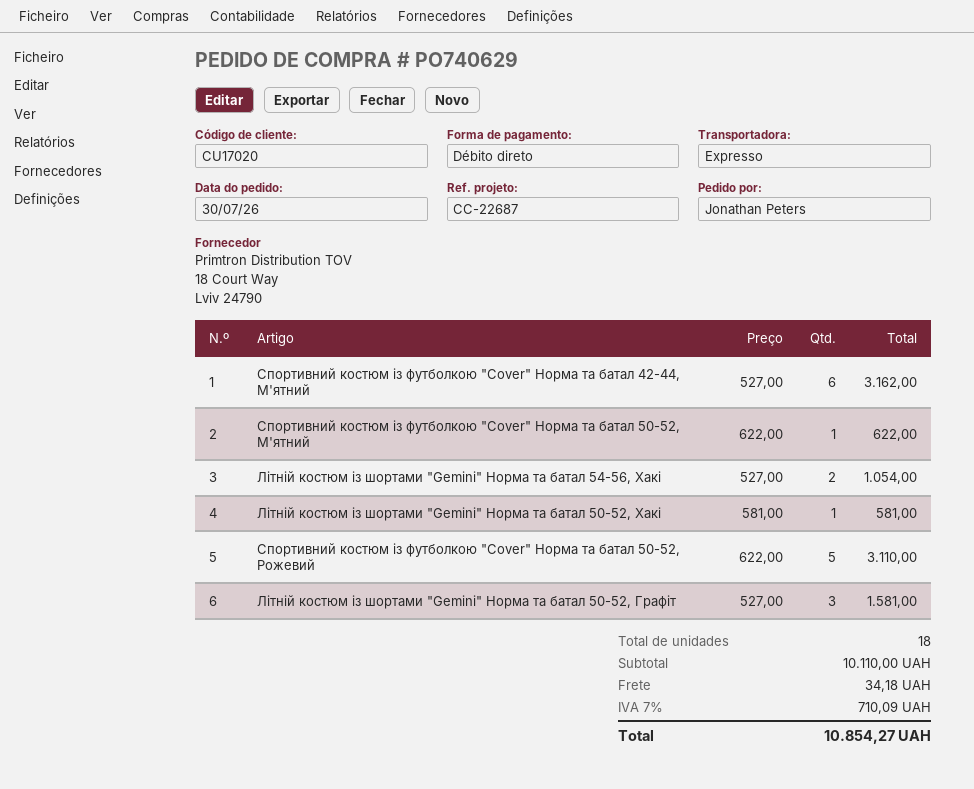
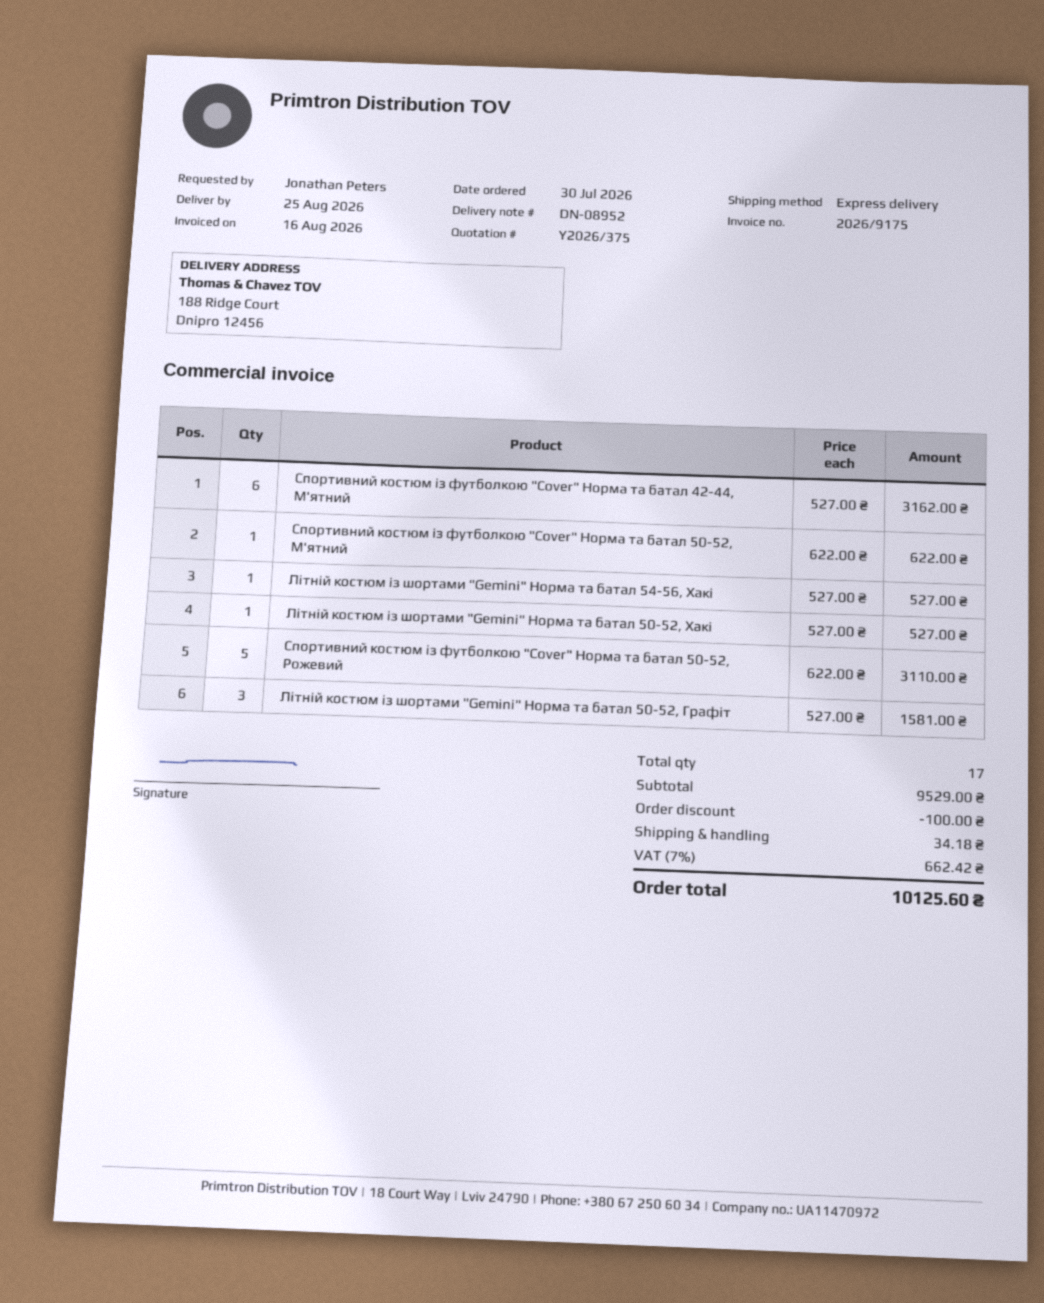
Літній костюм із шортами "Gemini" Норма та батал 54-56, Хакі: 2 x 527.00 = 1054.00 -> 1 x 527.00 = 527.00
Літній костюм із шортами "Gemini" Норма та батал 50-52, Хакі: 1 x 581.00 = 581.00 -> 1 x 527.00 = 527.00
total quantity: 18 -> 17
subtotal: 10110.00 -> 9529.00
discount: none -> 100.00
tax: 7% = 710.09 -> 7% = 662.42
total: 10854.27 -> 10125.60

